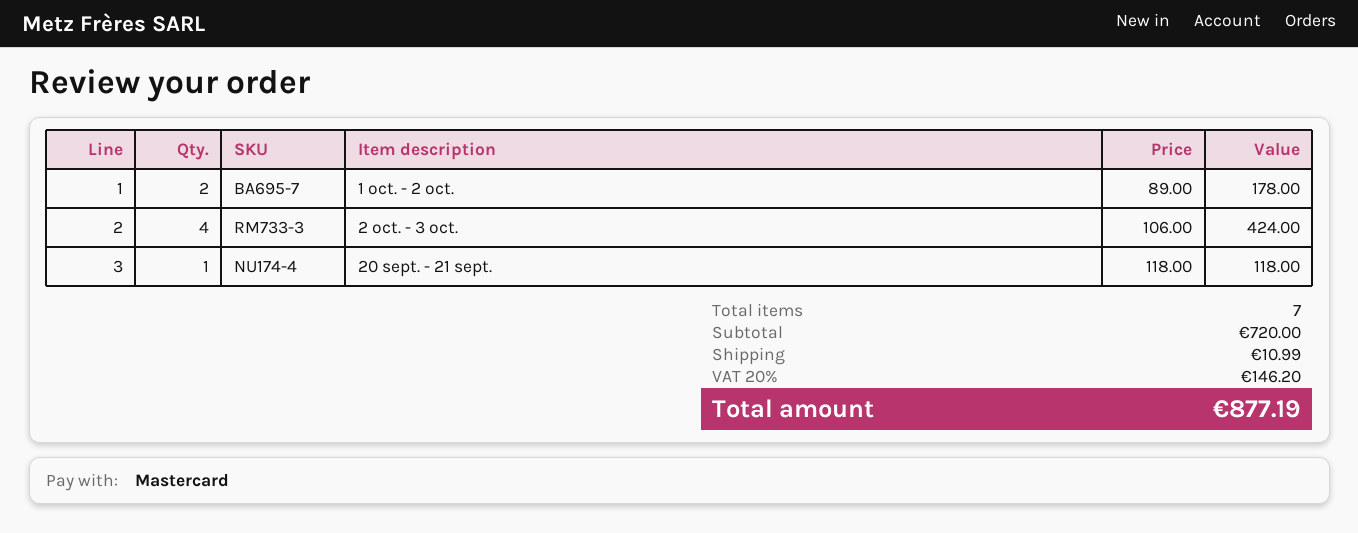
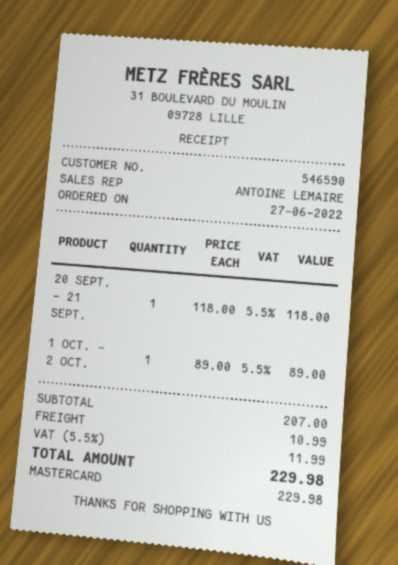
1 oct. - 2 oct.: 2 x 89.00 = 178.00 -> 1 x 89.00 = 89.00
2 oct. - 3 oct.: 4 x 106.00 = 424.00 -> none
subtotal: 720.00 -> 207.00
tax: 20% = 146.20 -> 5.5% = 11.99
total: 877.19 -> 229.98

